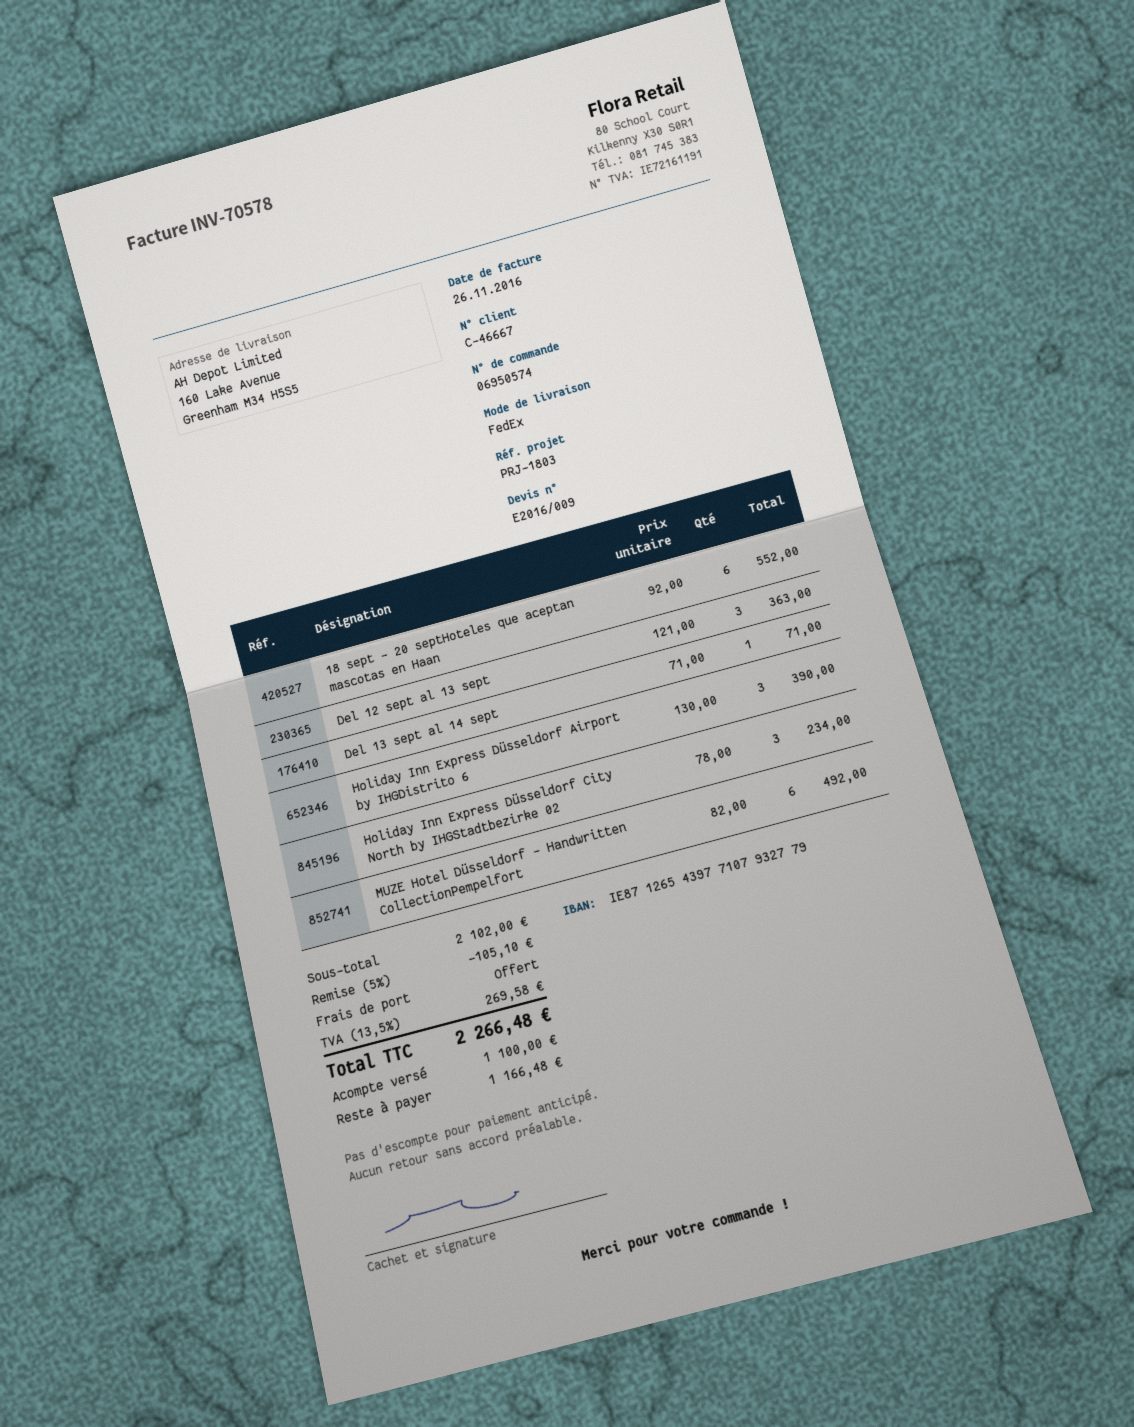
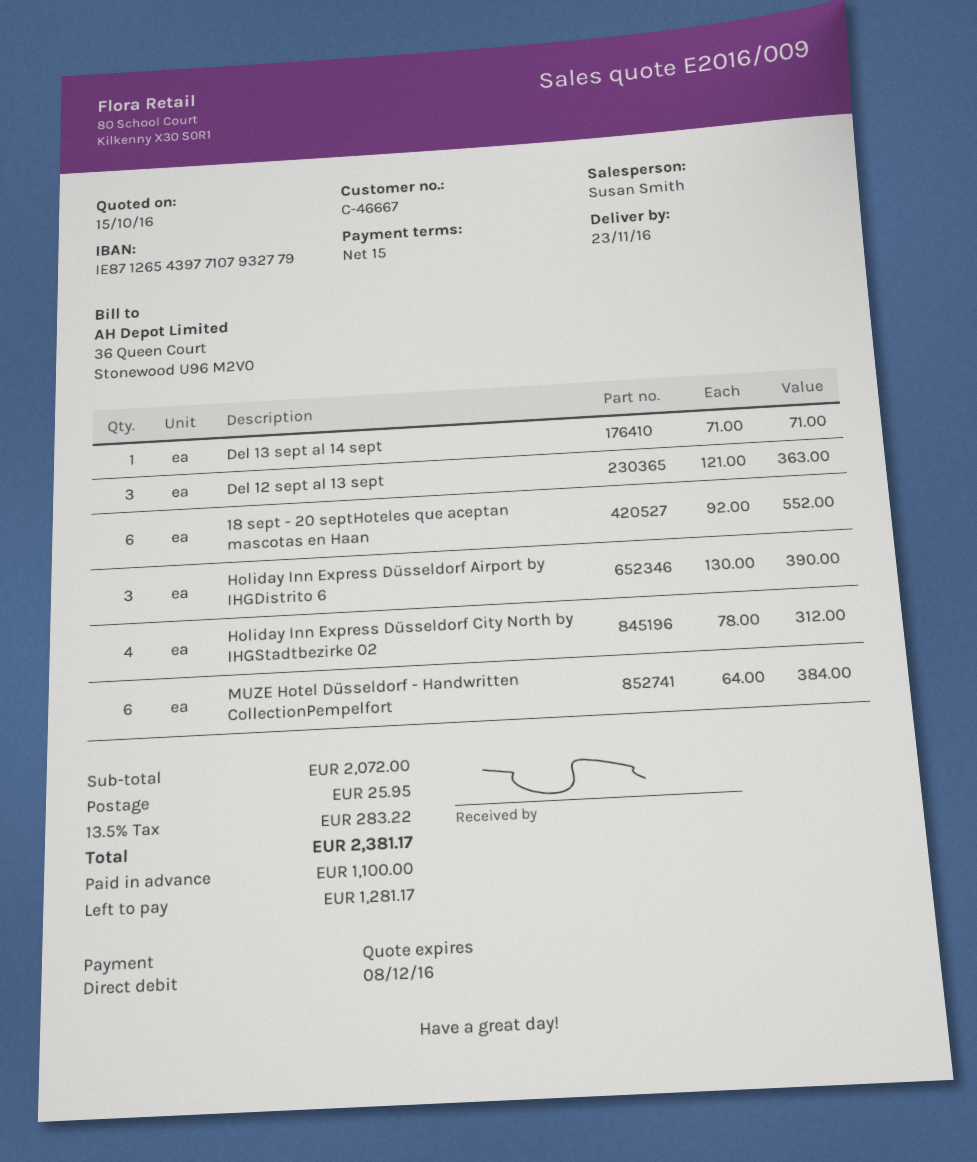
Holiday Inn Express Düsseldorf City North by IHGStadtbezirke 02: 3 x 78.00 = 234.00 -> 4 x 78.00 = 312.00
MUZE Hotel Düsseldorf - Handwritten CollectionPempelfort: 6 x 82.00 = 492.00 -> 6 x 64.00 = 384.00
subtotal: 2102.00 -> 2072.00
discount: 5% = 105.10 -> none
shipping: 0.00 -> 25.95
tax: 13.5% = 269.58 -> 13.5% = 283.22
total: 2266.48 -> 2381.17
balance: 1166.48 -> 1281.17

